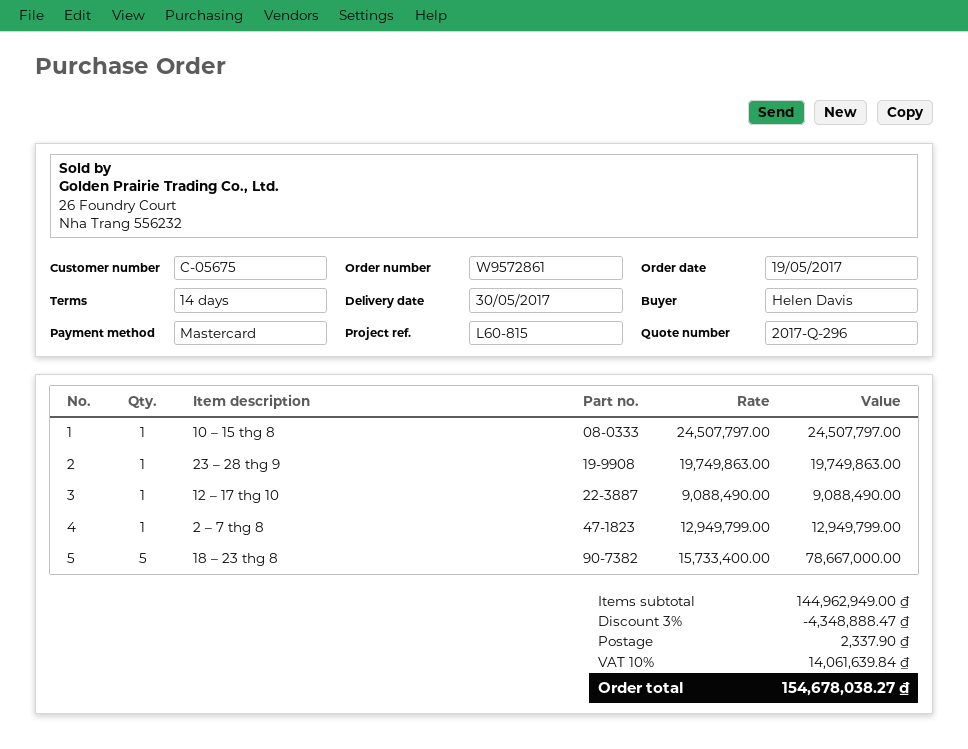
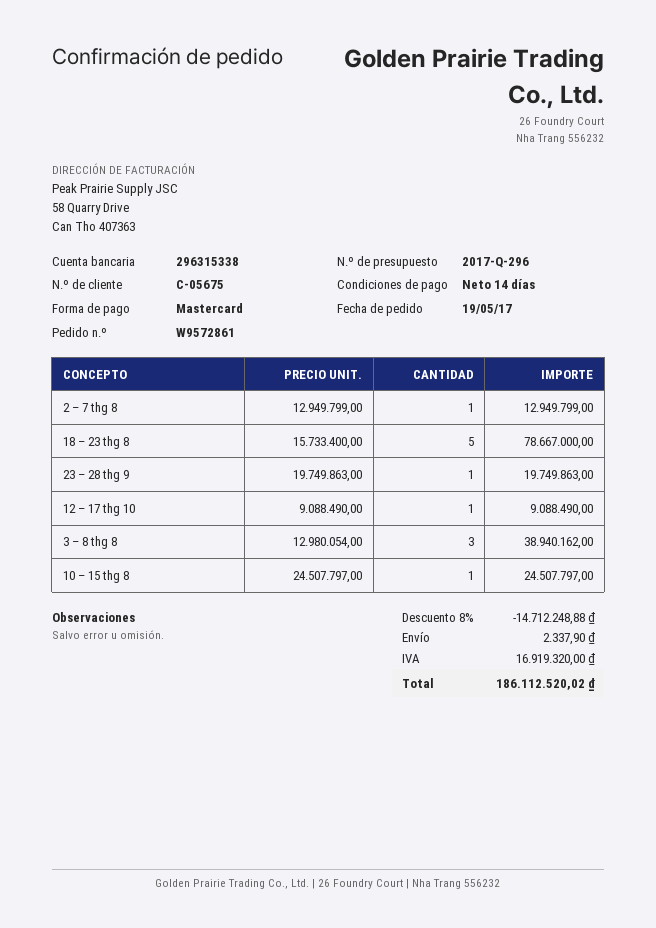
3 – 8 thg 8: none -> 3 x 12980054.00 = 38940162.00
discount: 3% = 4348888.47 -> 8% = 14712248.88
tax: 14061639.84 -> 16919320.00
total: 154678038.27 -> 186112520.02

